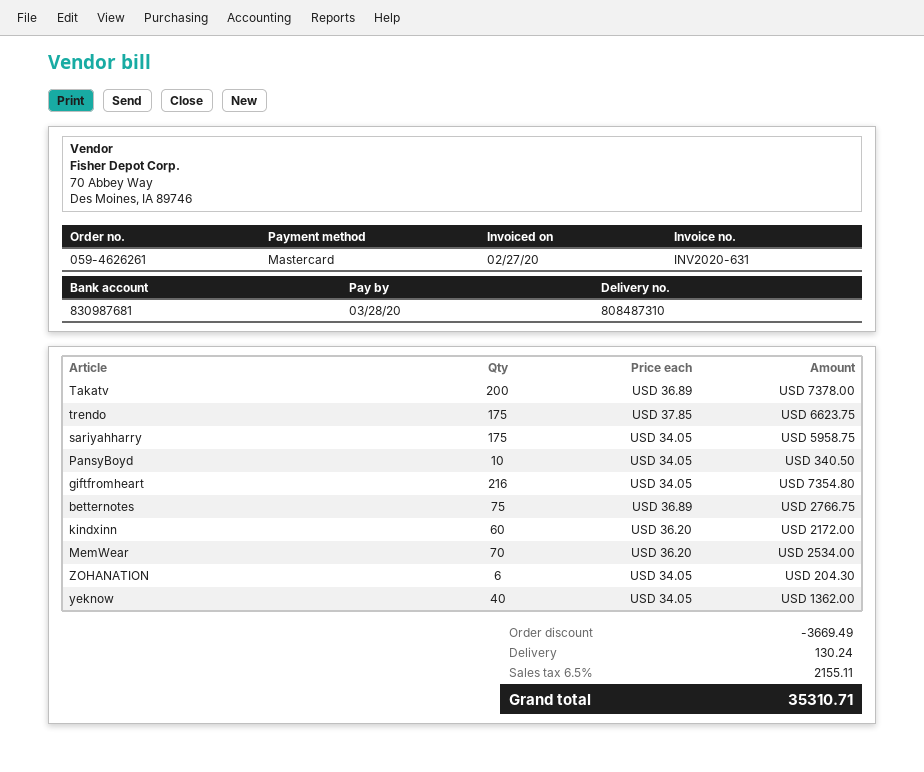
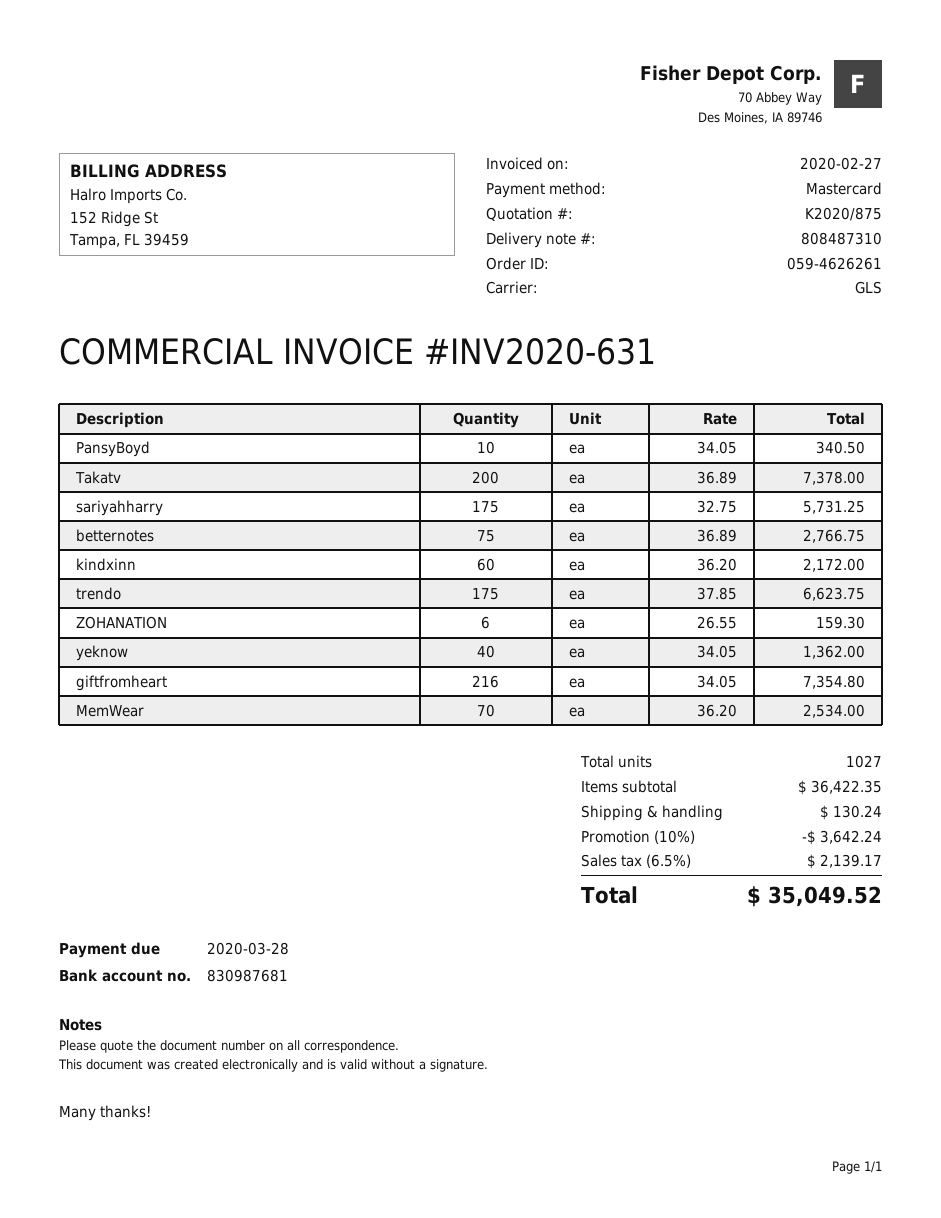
sariyahharry: 175 x 34.05 = 5958.75 -> 175 x 32.75 = 5731.25
ZOHANATION: 6 x 34.05 = 204.30 -> 6 x 26.55 = 159.30
discount: 3669.49 -> 3642.24
tax: 6.5% = 2155.11 -> 6.5% = 2139.17
total: 35310.71 -> 35049.52

